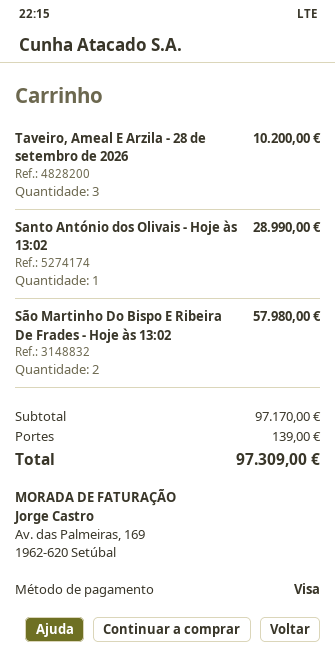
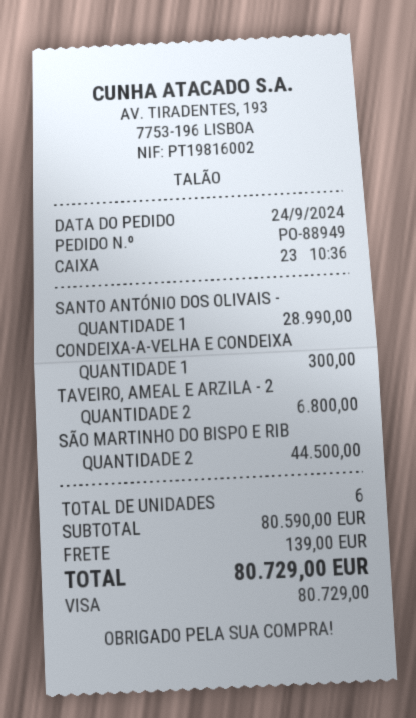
Taveiro, Ameal E Arzila - 28 de setembro de 2026: 3 for 10200.00 -> 2 for 6800.00
São Martinho Do Bispo E Ribeira De Frades - Hoje às 13:02: 2 for 57980.00 -> 2 for 44500.00
CONDEIXA-A-VELHA E CONDEIXA: none -> 1 for 300.00
subtotal: 97170.00 -> 80590.00
total: 97309.00 -> 80729.00

